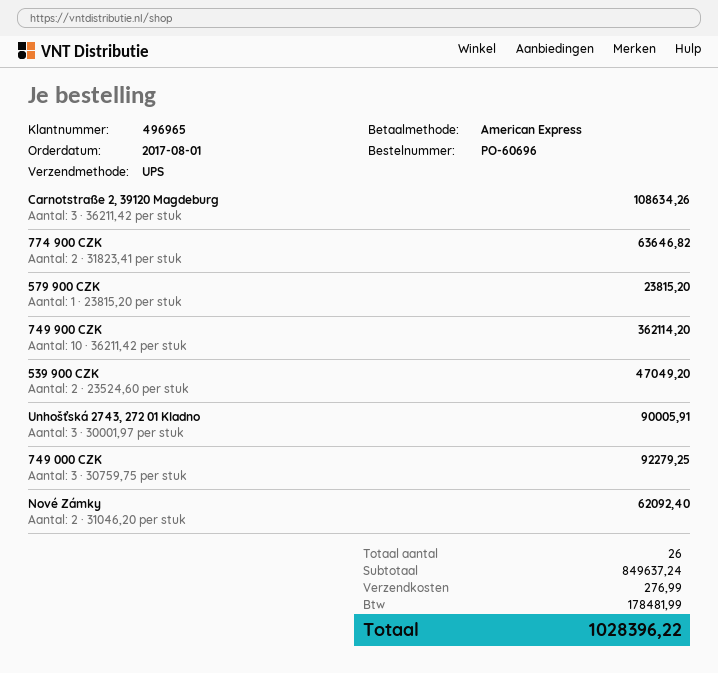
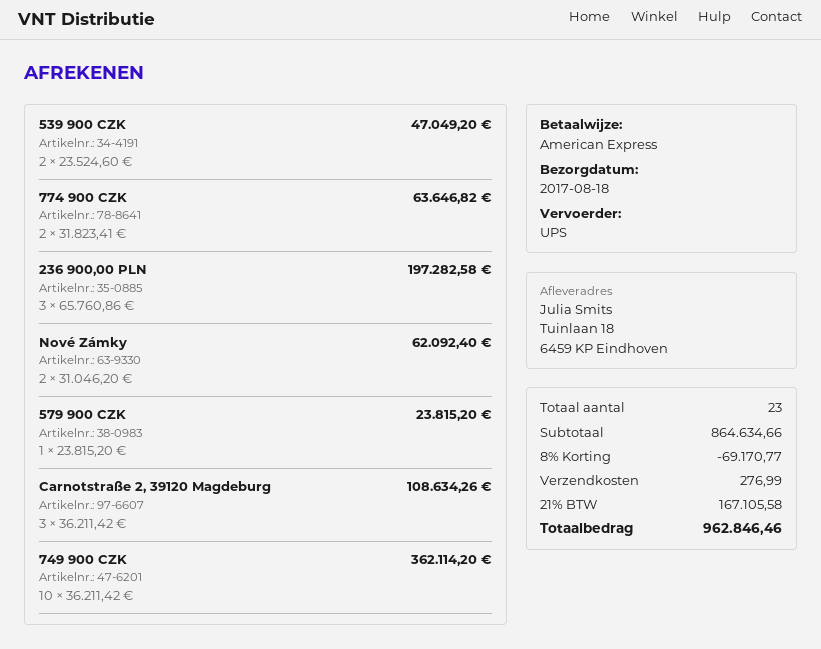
Unhošťská 2743, 272 01 Kladno: 3 x 30001.97 = 90005.91 -> none
749 000 CZK: 3 x 30759.75 = 92279.25 -> none
236 900,00 PLN: none -> 3 x 65760.86 = 197282.58
total quantity: 26 -> 23
subtotal: 849637.24 -> 864634.66
discount: none -> 8% = 69170.77
tax: 178481.99 -> 167105.58
total: 1028396.22 -> 962846.46

